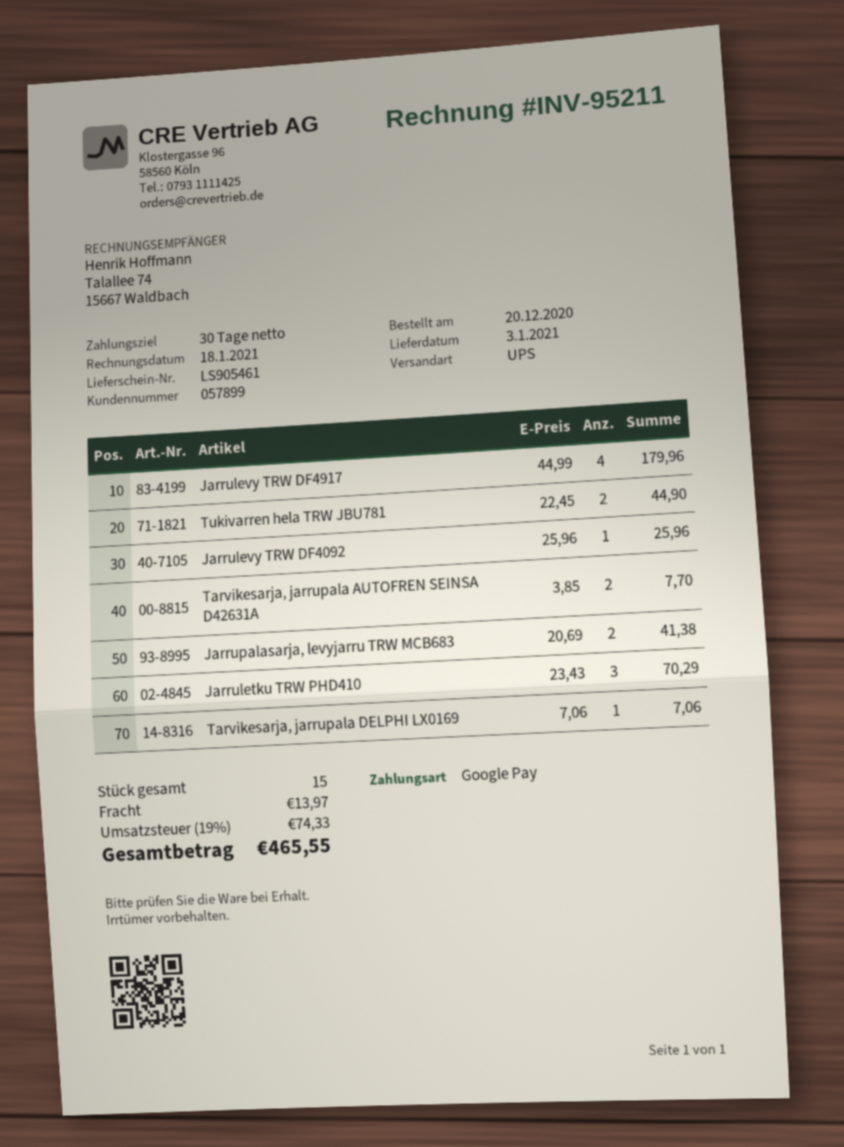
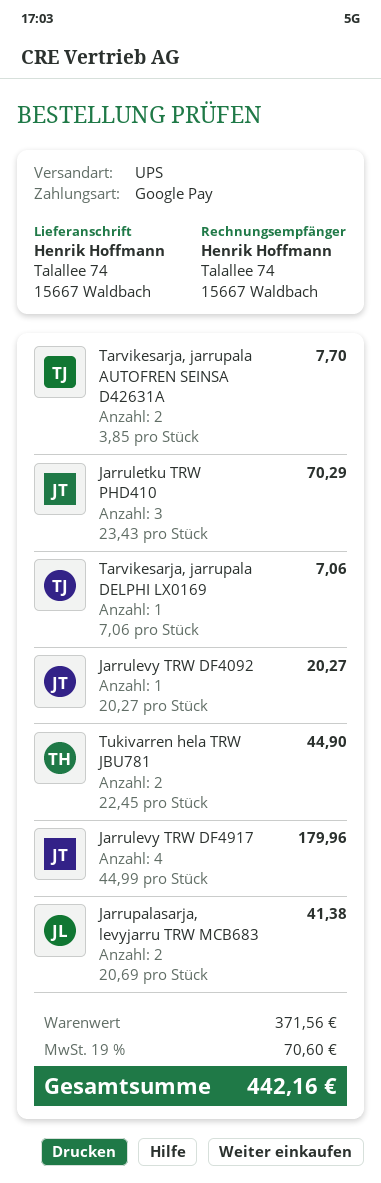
Jarrulevy TRW DF4092: 1 x 25.96 = 25.96 -> 1 x 20.27 = 20.27
shipping: 13.97 -> none
tax: 19% = 74.33 -> 19% = 70.60
total: 465.55 -> 442.16

